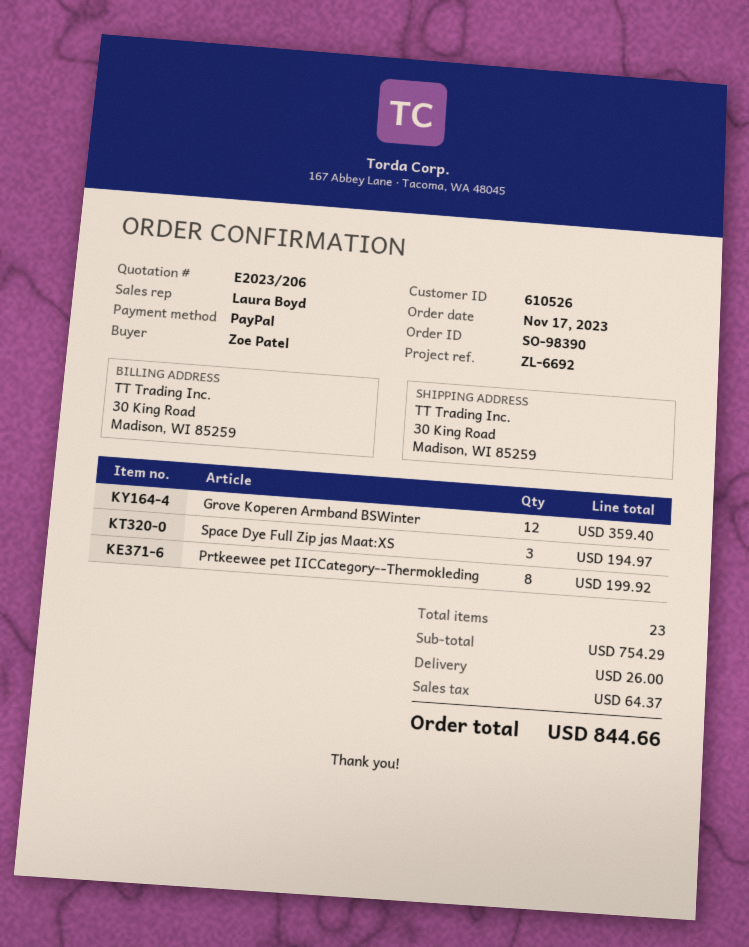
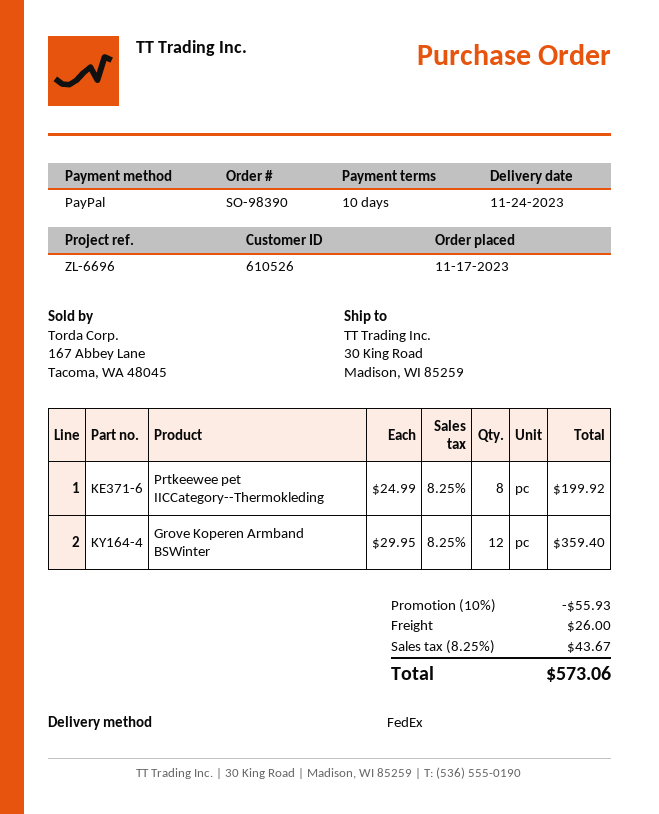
reference: ZL-6692 -> ZL-6696
Space Dye Full Zip jas Maat:XS: 3 for 194.97 -> none
discount: none -> 10% = 55.93
tax: 64.37 -> 43.67
total: 844.66 -> 573.06

